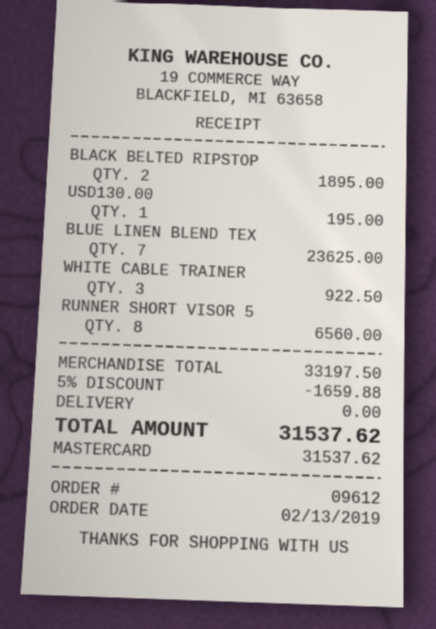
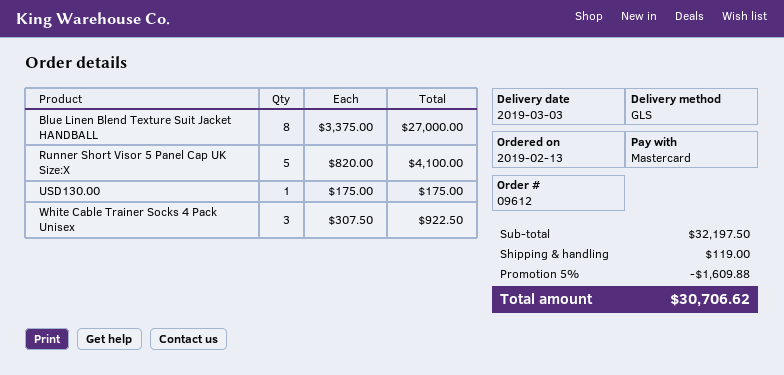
BLACK BELTED RIPSTOP: 2 for 1895.00 -> none
USD130.00: 1 for 195.00 -> 1 for 175.00
BLUE LINEN BLEND TEX: 7 for 23625.00 -> 8 for 27000.00
RUNNER SHORT VISOR 5: 8 for 6560.00 -> 5 for 4100.00
subtotal: 33197.50 -> 32197.50
discount: 5% = 1659.88 -> 5% = 1609.88
shipping: 0.00 -> 119.00
total: 31537.62 -> 30706.62

